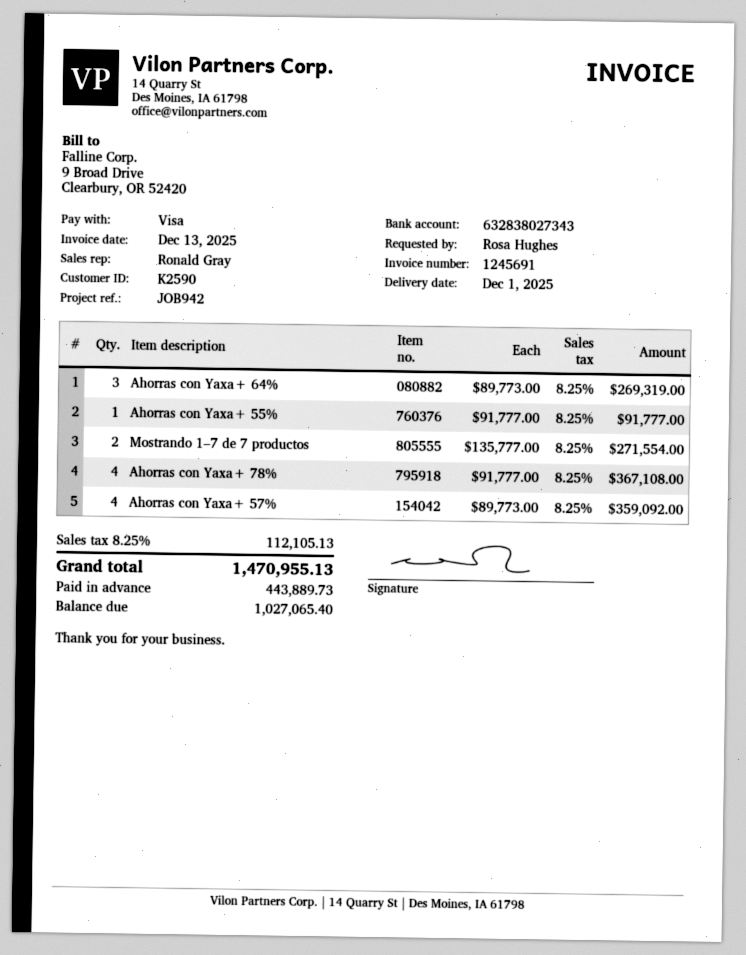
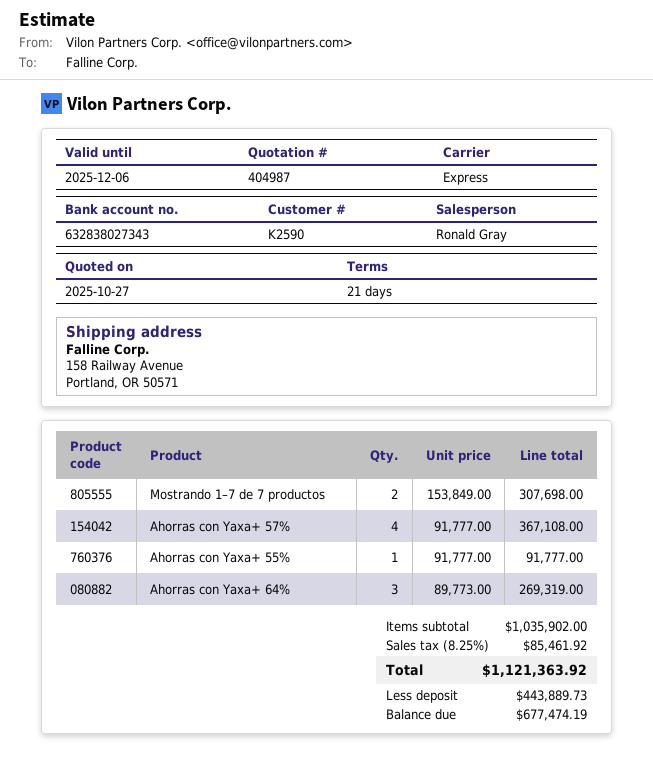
Mostrando 1–7 de 7 productos: 2 x 135777.00 = 271554.00 -> 2 x 153849.00 = 307698.00
Ahorras con Yaxa+ 78%: 4 x 91777.00 = 367108.00 -> none
Ahorras con Yaxa+ 57%: 4 x 89773.00 = 359092.00 -> 4 x 91777.00 = 367108.00
tax: 8.25% = 112105.13 -> 8.25% = 85461.92
total: 1470955.13 -> 1121363.92
balance: 1027065.40 -> 677474.19

